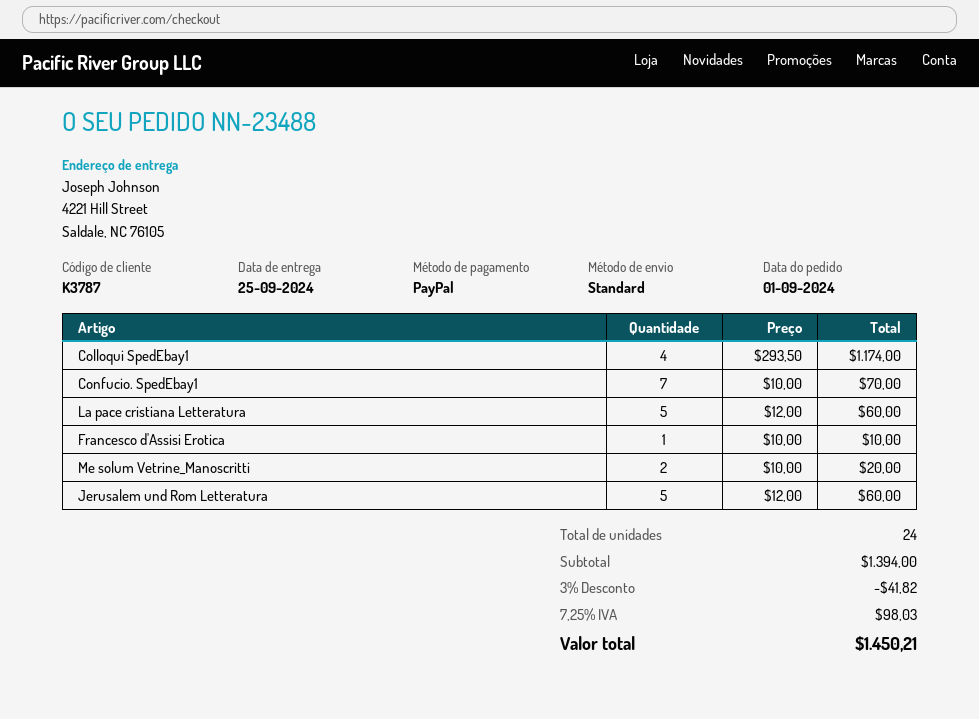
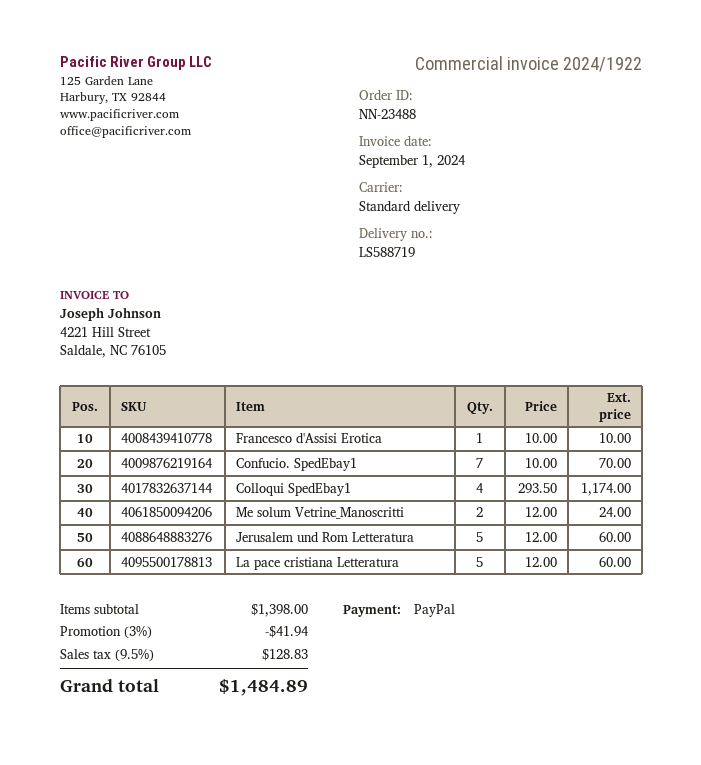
Me solum Vetrine_Manoscritti: 2 x 10.00 = 20.00 -> 2 x 12.00 = 24.00
subtotal: 1394.00 -> 1398.00
discount: 3% = 41.82 -> 3% = 41.94
tax: 7.25% = 98.03 -> 9.5% = 128.83
total: 1450.21 -> 1484.89

